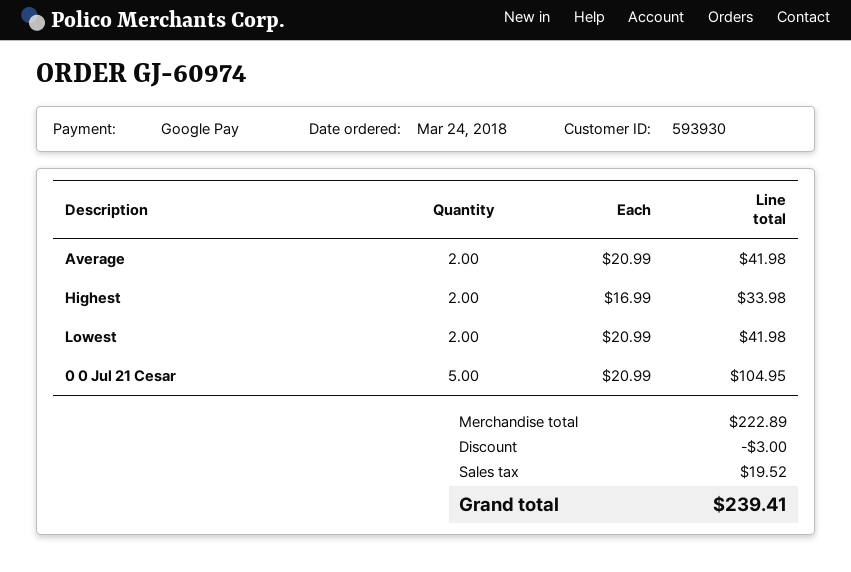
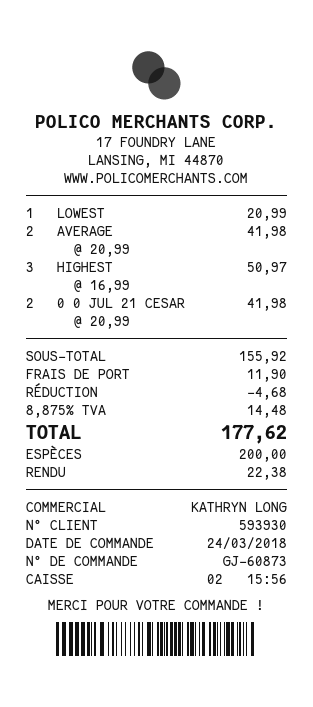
order number: GJ-60974 -> GJ-60873
payment method: Google Pay -> cash
Highest: 2 x 16.99 = 33.98 -> 3 x 16.99 = 50.97
Lowest: 2 x 20.99 = 41.98 -> 1 x 20.99 = 20.99
0 0 Jul 21 Cesar: 5 x 20.99 = 104.95 -> 2 x 20.99 = 41.98
subtotal: 222.89 -> 155.92
discount: 3.00 -> 4.68
shipping: none -> 11.90
tax: 19.52 -> 14.48
total: 239.41 -> 177.62

